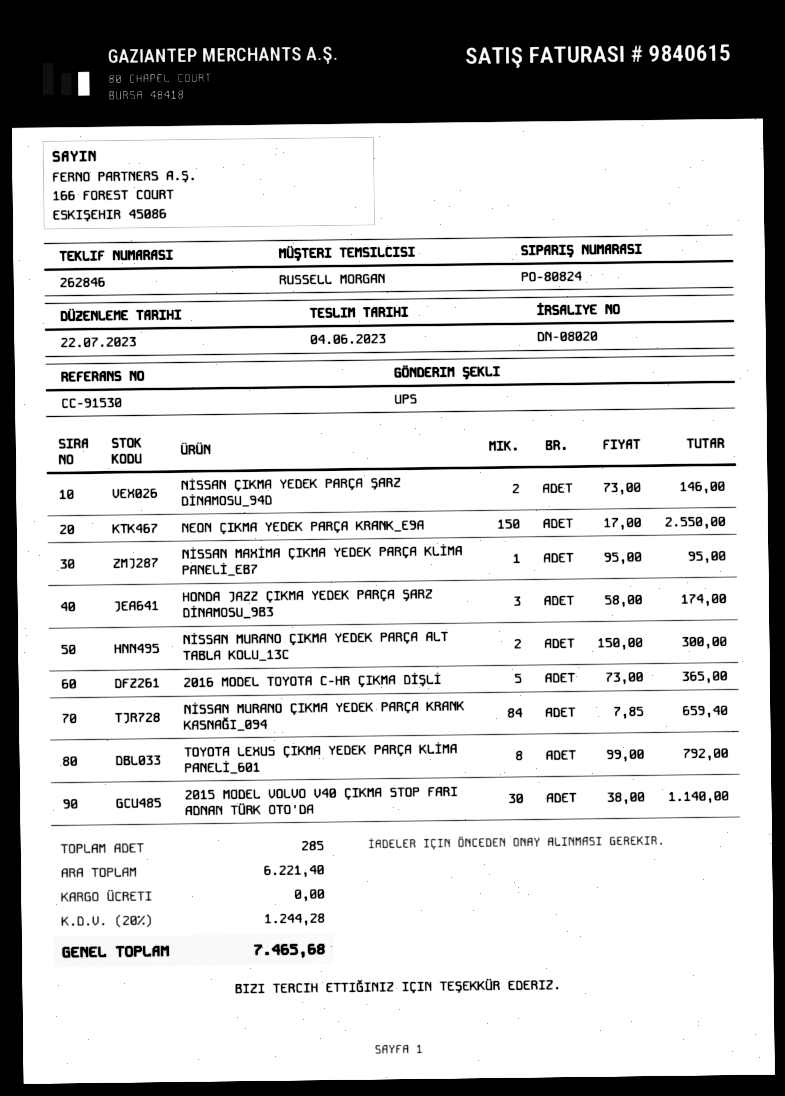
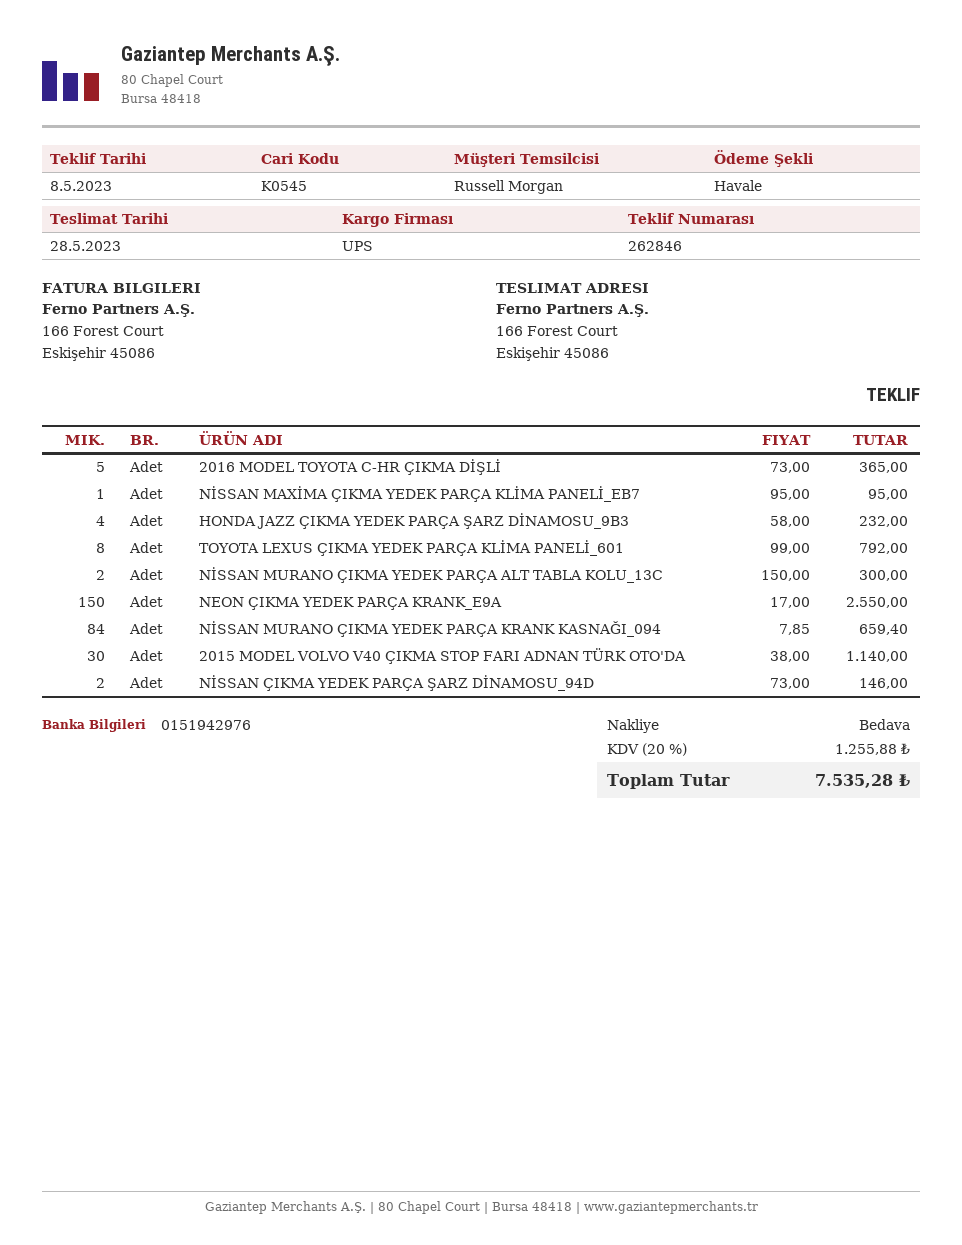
delivery date: 2023-06-04 -> 2023-05-28
HONDA JAZZ ÇIKMA YEDEK PARÇA ŞARZ DİNAMOSU_9B3: 3 x 58.00 = 174.00 -> 4 x 58.00 = 232.00
tax: 20% = 1244.28 -> 20% = 1255.88
total: 7465.68 -> 7535.28

